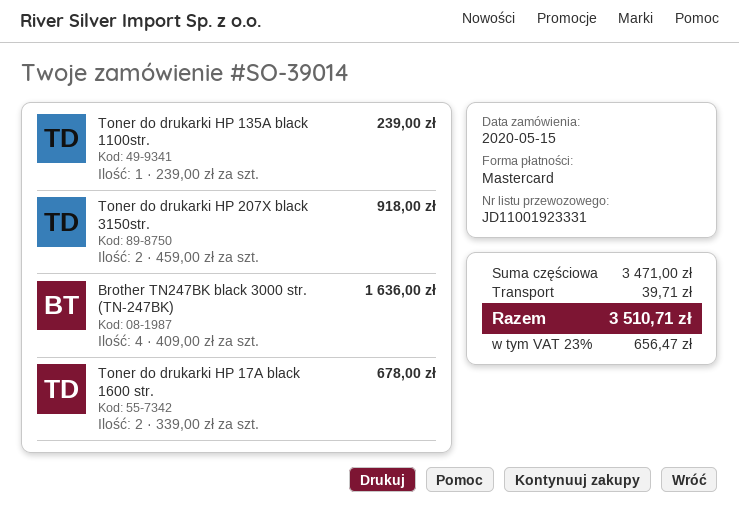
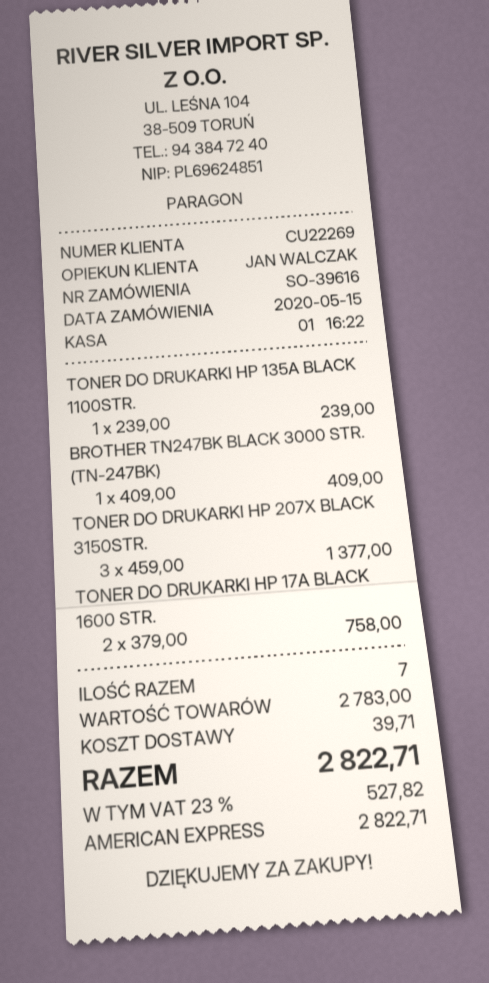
order number: SO-39014 -> SO-39616
payment method: Mastercard -> American Express
Toner do drukarki HP 207X black 3150str.: 2 x 459.00 = 918.00 -> 3 x 459.00 = 1377.00
Brother TN247BK black 3000 str. (TN-247BK): 4 x 409.00 = 1636.00 -> 1 x 409.00 = 409.00
Toner do drukarki HP 17A black 1600 str.: 2 x 339.00 = 678.00 -> 2 x 379.00 = 758.00
subtotal: 3471.00 -> 2783.00
tax: 23% = 656.47 -> 23% = 527.82
total: 3510.71 -> 2822.71

